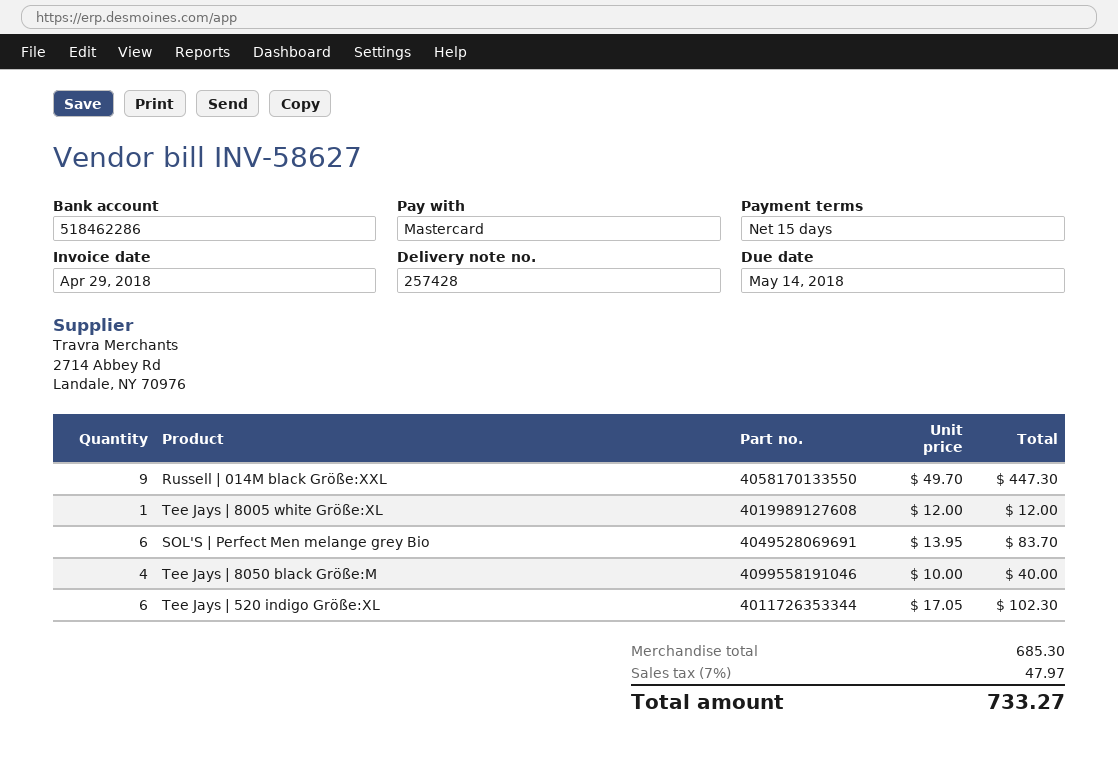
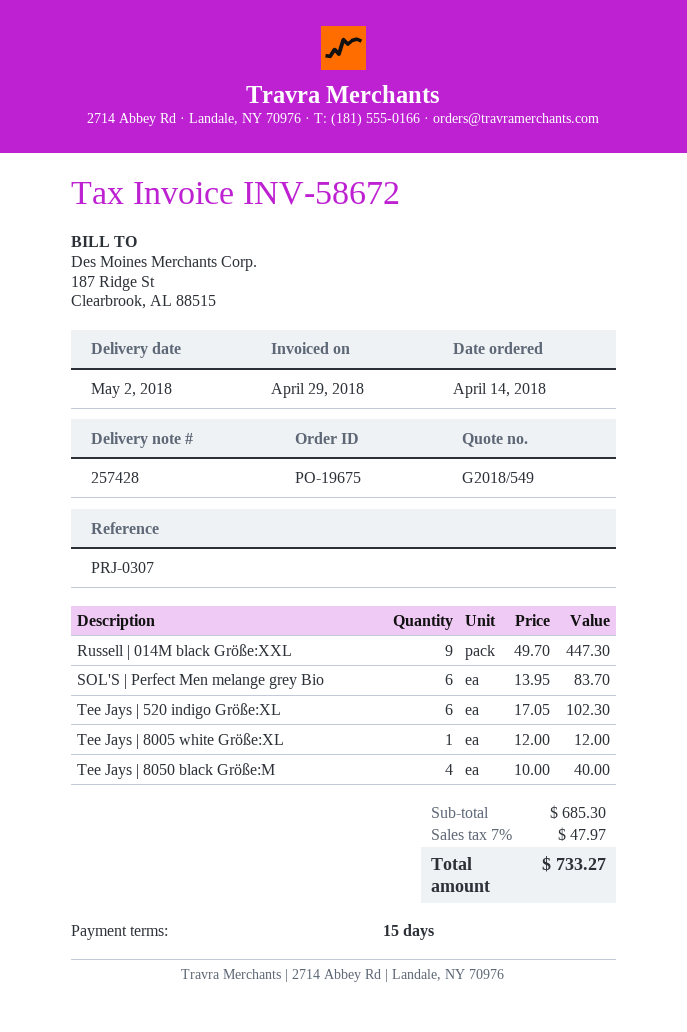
invoice number: INV-58627 -> INV-58672

